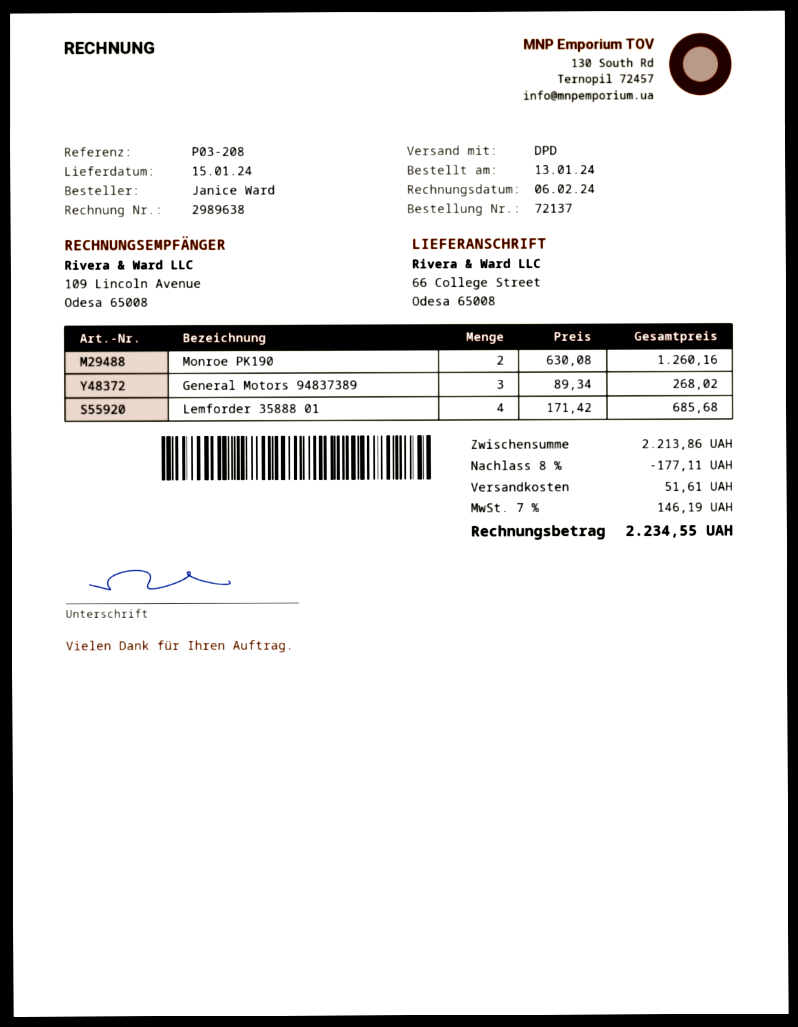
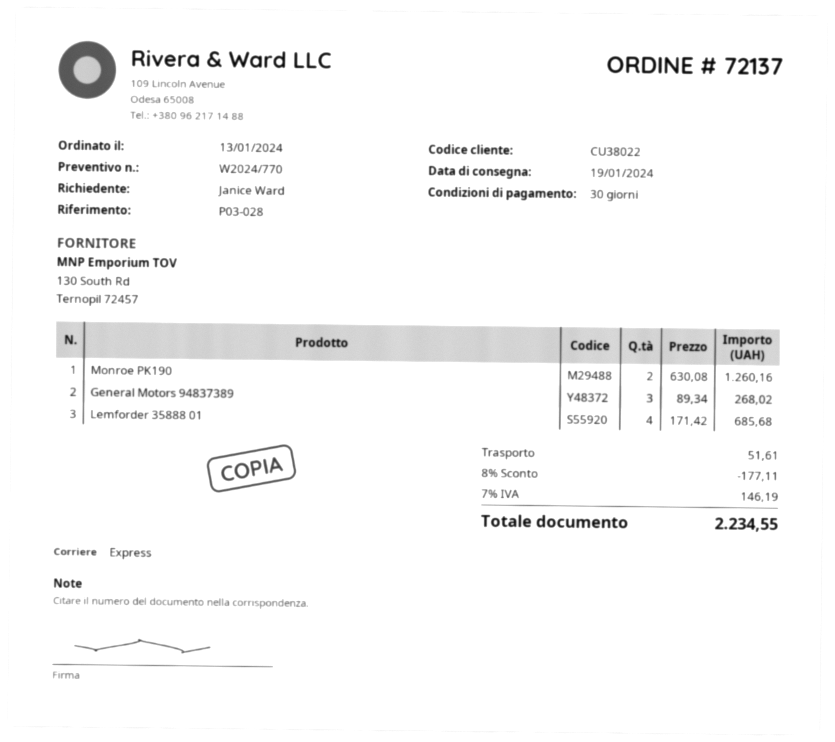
delivery date: 2024-01-15 -> 2024-01-19
reference: P03-208 -> P03-028
shipping method: DPD -> express

